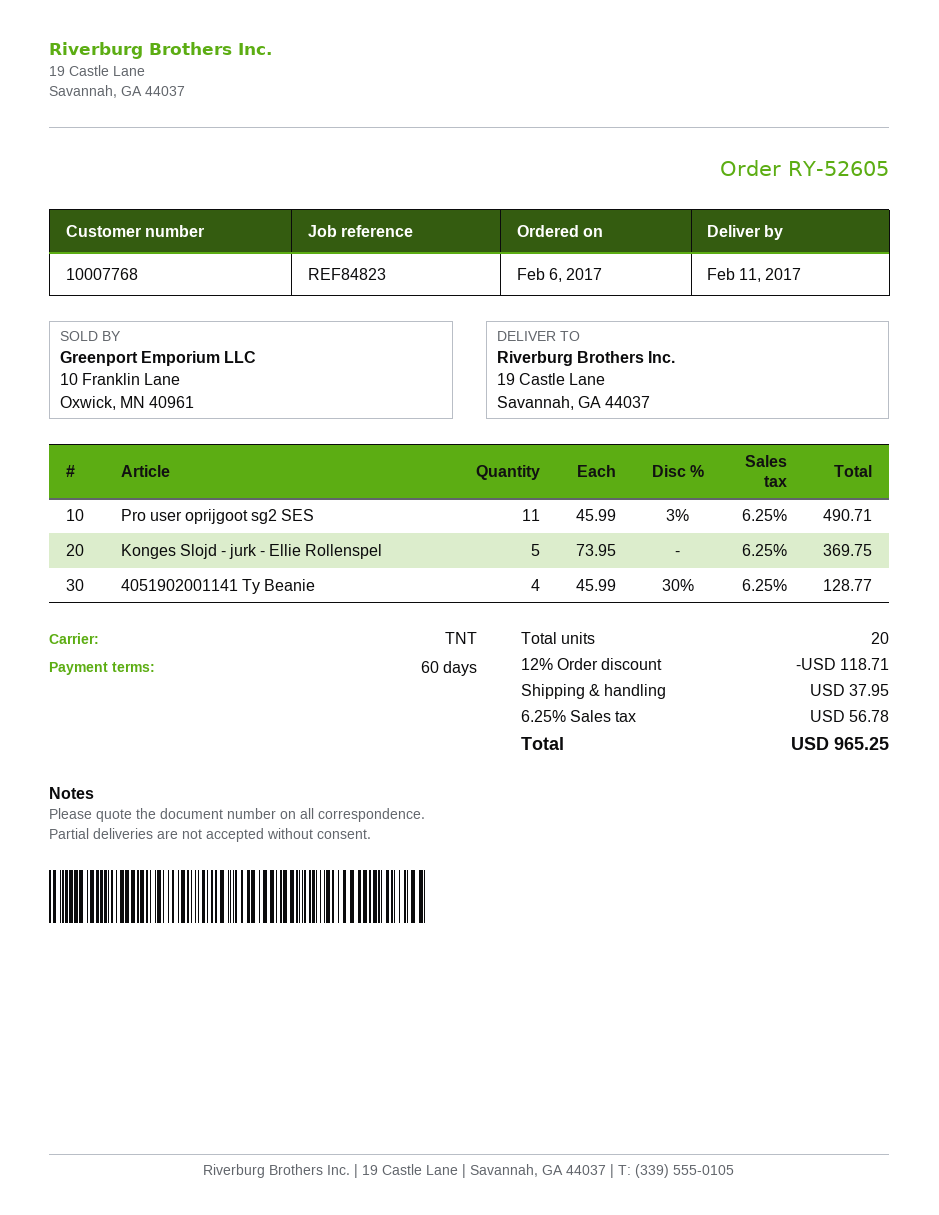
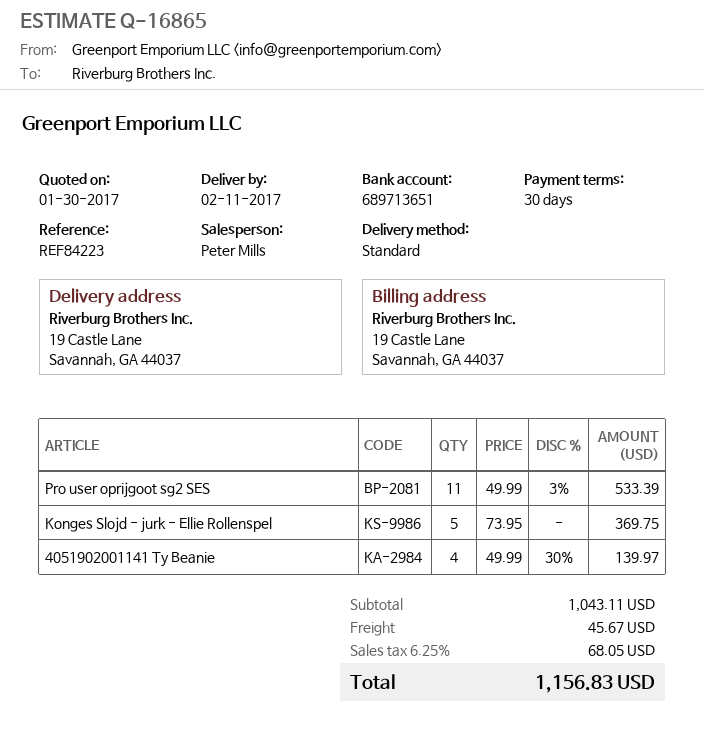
payment terms: 60 days -> 30 days
reference: REF84823 -> REF84223
shipping method: TNT -> standard
Pro user oprijgoot sg2 SES: 11 x 45.99 - 3% = 490.71 -> 11 x 49.99 - 3% = 533.39
4051902001141 Ty Beanie: 4 x 45.99 - 30% = 128.77 -> 4 x 49.99 - 30% = 139.97
discount: 12% = 118.71 -> none
shipping: 37.95 -> 45.67
tax: 6.25% = 56.78 -> 6.25% = 68.05
total: 965.25 -> 1156.83

